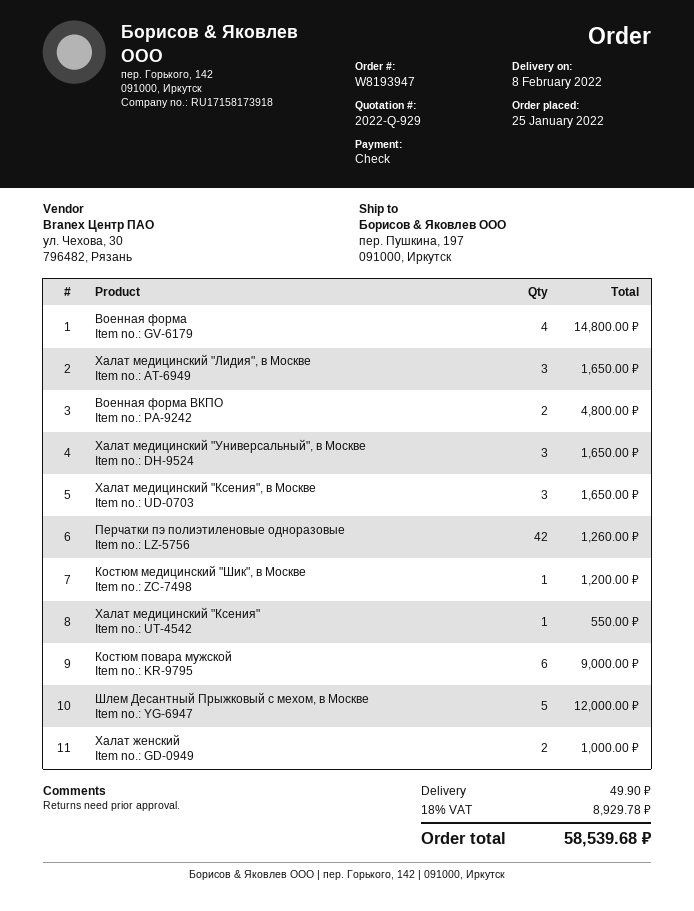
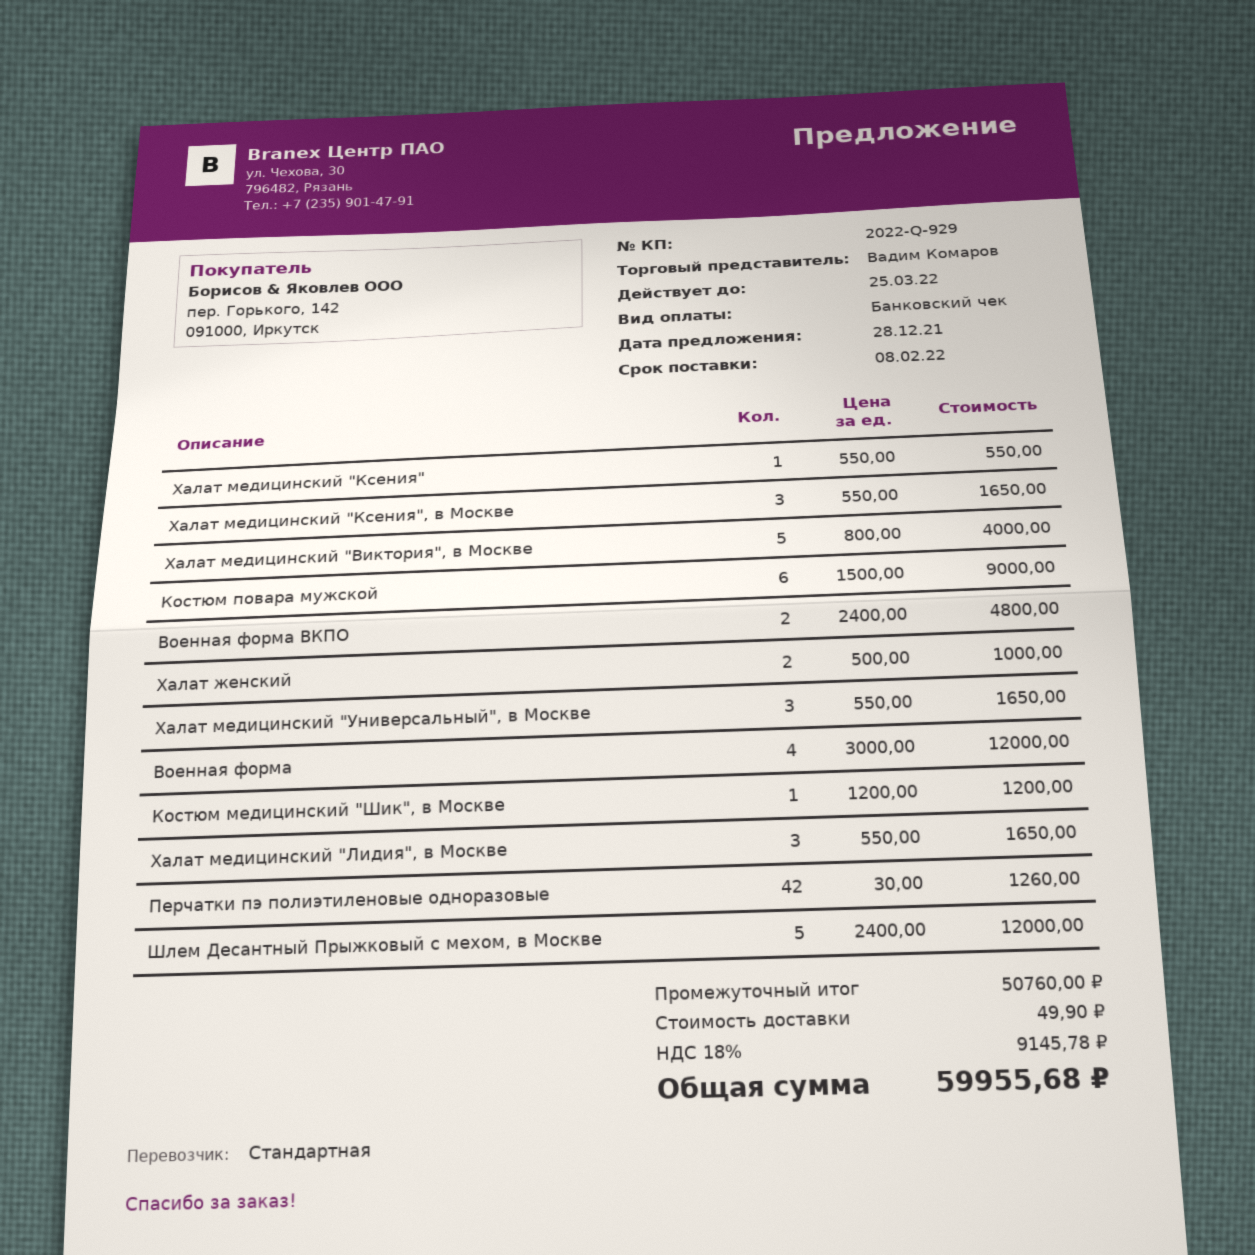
Военная форма: 4 for 14800.00 -> 4 for 12000.00
Халат медицинский "Виктория", в Москве: none -> 5 for 4000.00
tax: 18% = 8929.78 -> 18% = 9145.78
total: 58539.68 -> 59955.68

